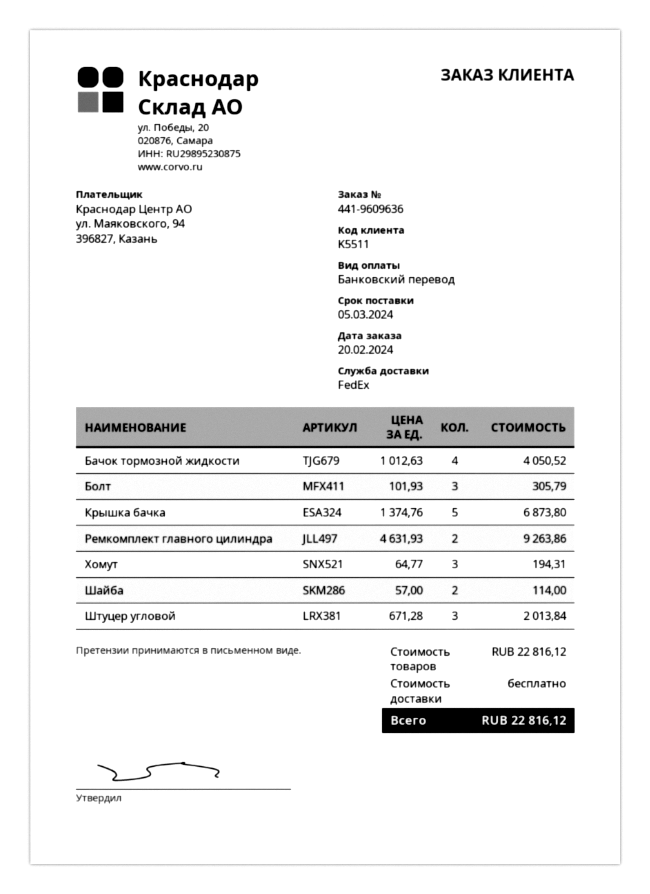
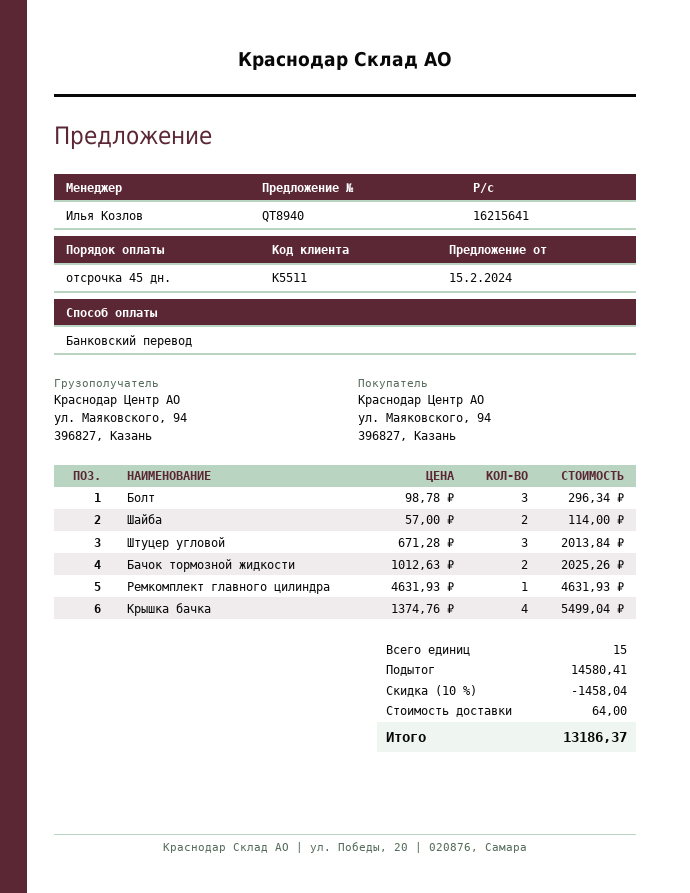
Бачок тормозной жидкости: 4 x 1012.63 = 4050.52 -> 2 x 1012.63 = 2025.26
Болт: 3 x 101.93 = 305.79 -> 3 x 98.78 = 296.34
Крышка бачка: 5 x 1374.76 = 6873.80 -> 4 x 1374.76 = 5499.04
Ремкомплект главного цилиндра: 2 x 4631.93 = 9263.86 -> 1 x 4631.93 = 4631.93
Хомут: 3 x 64.77 = 194.31 -> none
subtotal: 22816.12 -> 14580.41
discount: none -> 10% = 1458.04
shipping: 0.00 -> 64.00
total: 22816.12 -> 13186.37

